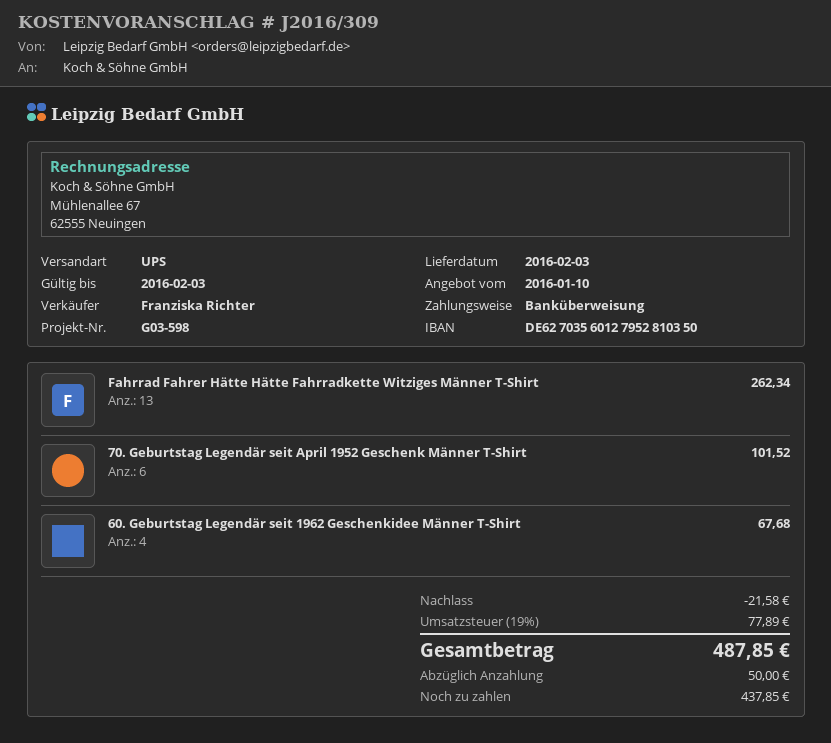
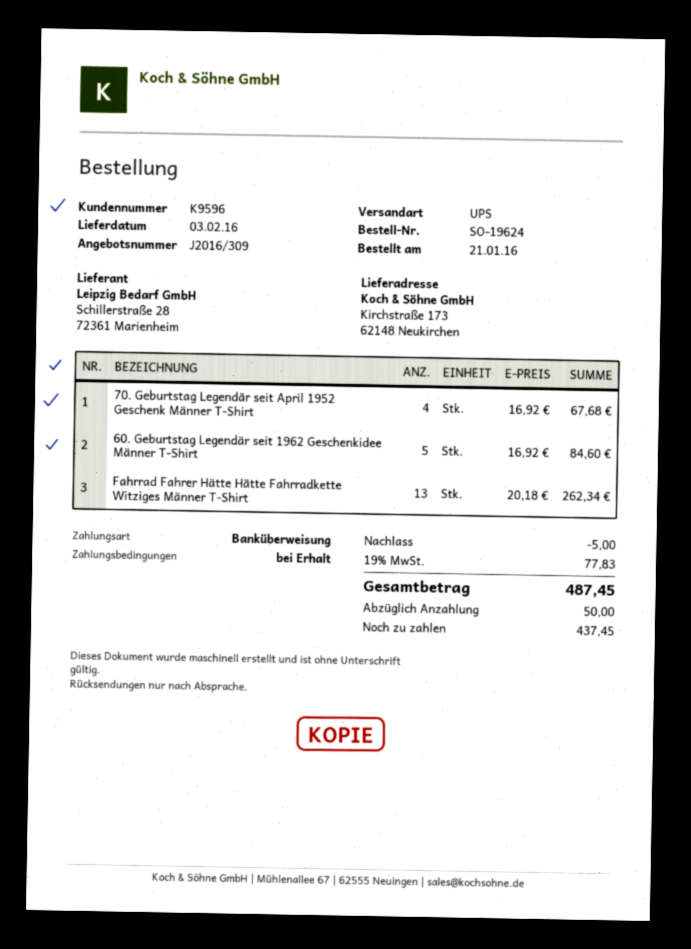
70. Geburtstag Legendär seit April 1952 Geschenk Männer T-Shirt: 6 for 101.52 -> 4 for 67.68
60. Geburtstag Legendär seit 1962 Geschenkidee Männer T-Shirt: 4 for 67.68 -> 5 for 84.60
discount: 21.58 -> 5.00
tax: 19% = 77.89 -> 19% = 77.83
total: 487.85 -> 487.45
balance: 437.85 -> 437.45

